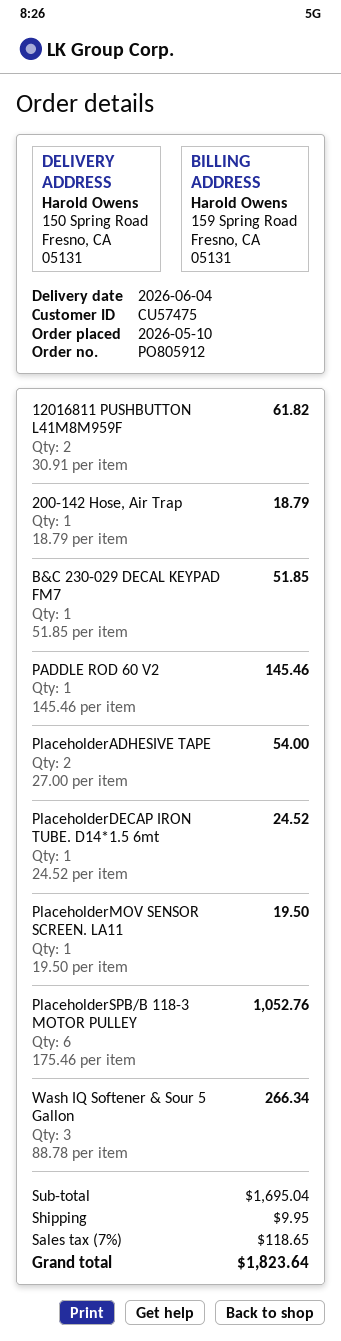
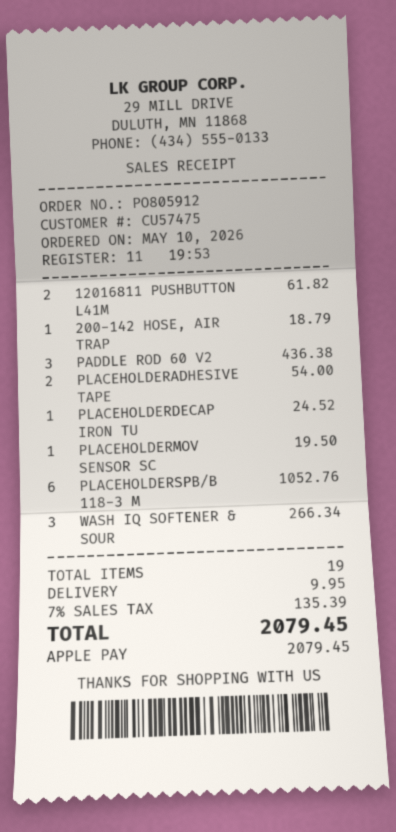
B&C 230-029 DECAL KEYPAD FM7: 1 for 51.85 -> none
PADDLE ROD 60 V2: 1 for 145.46 -> 3 for 436.38
tax: 7% = 118.65 -> 7% = 135.39
total: 1823.64 -> 2079.45

